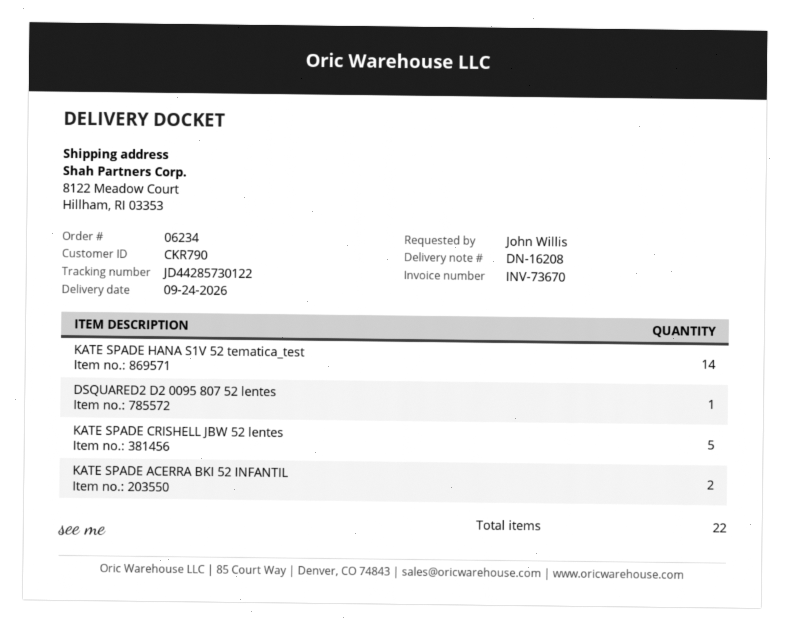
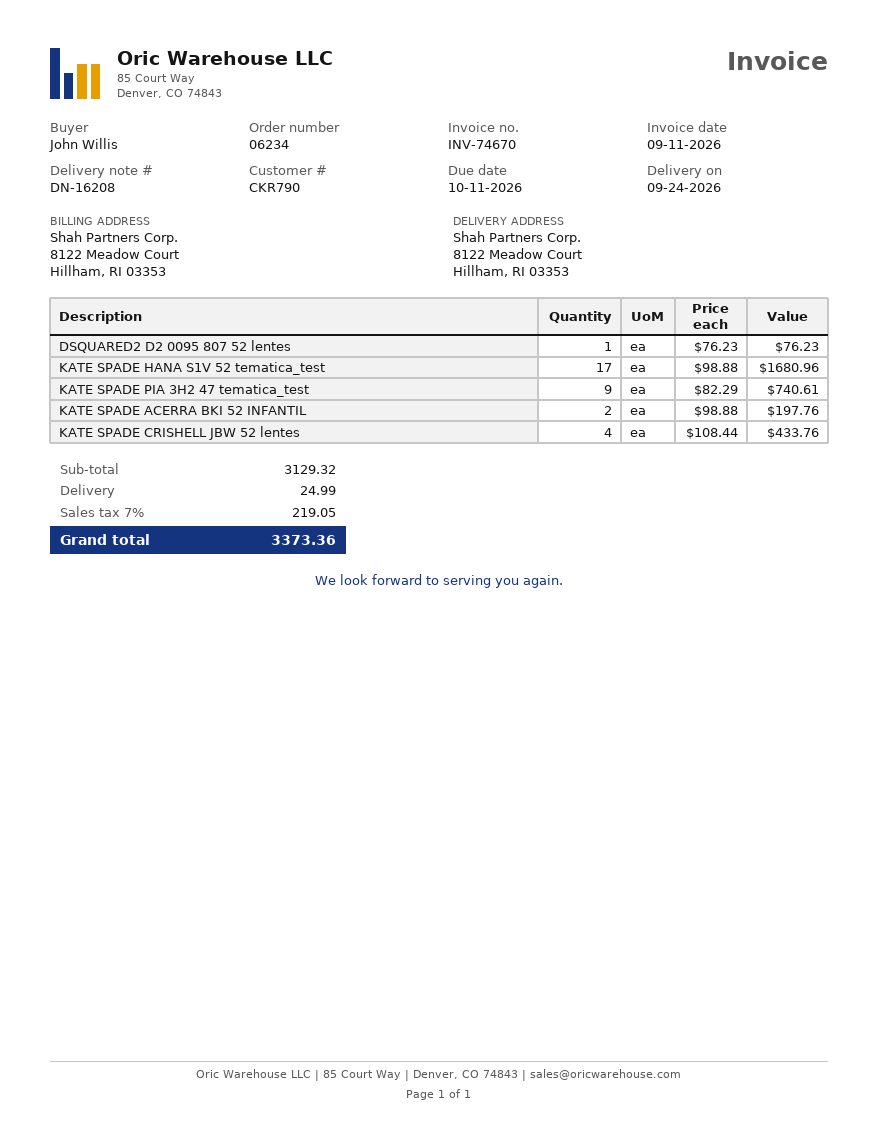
invoice number: INV-73670 -> INV-74670
KATE SPADE HANA S1V 52 tematica_test: 14 -> 17
KATE SPADE CRISHELL JBW 52 lentes: 5 -> 4
KATE SPADE PIA 3H2 47 tematica_test: none -> 9

